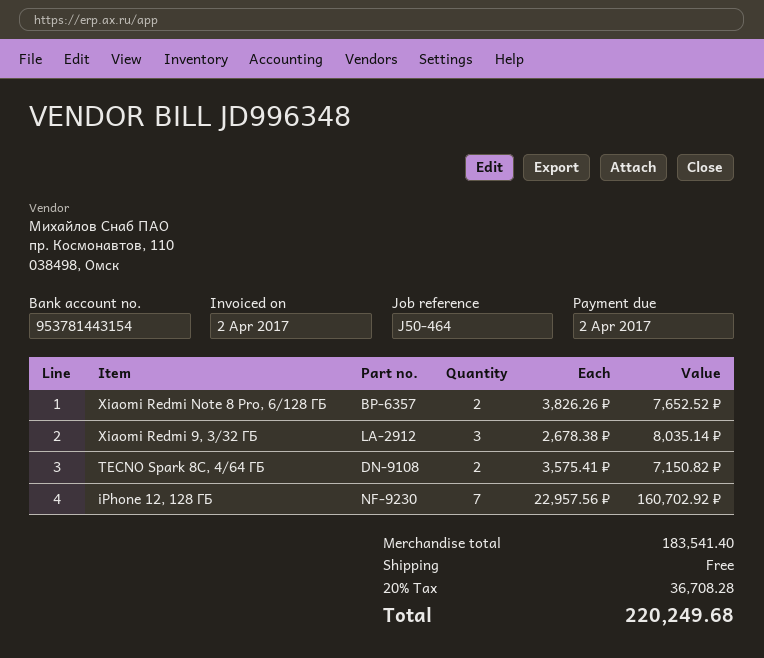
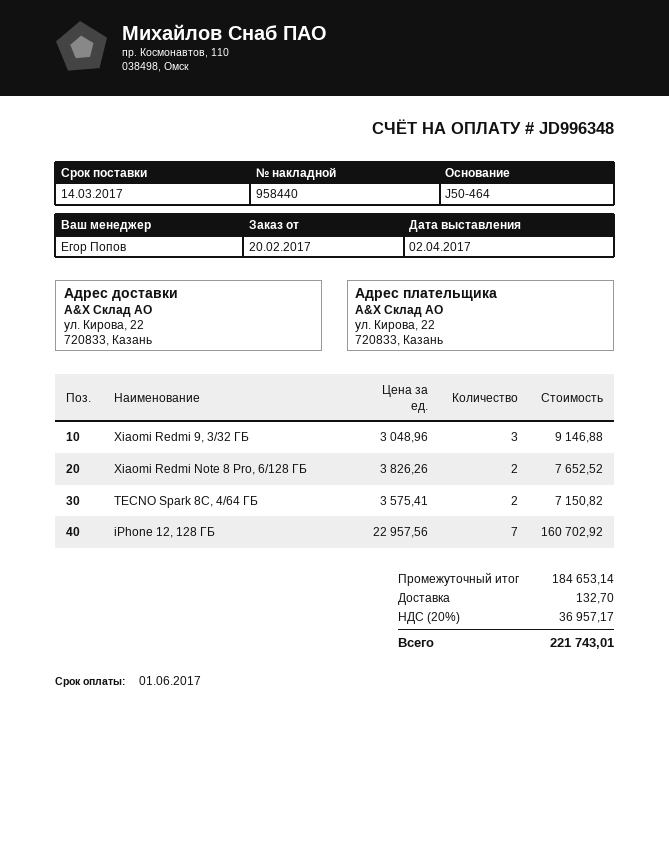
due date: 2017-04-02 -> 2017-06-01
Xiaomi Redmi 9, 3/32 ГБ: 3 x 2678.38 = 8035.14 -> 3 x 3048.96 = 9146.88
subtotal: 183541.40 -> 184653.14
shipping: 0.00 -> 132.70
tax: 20% = 36708.28 -> 20% = 36957.17
total: 220249.68 -> 221743.01

